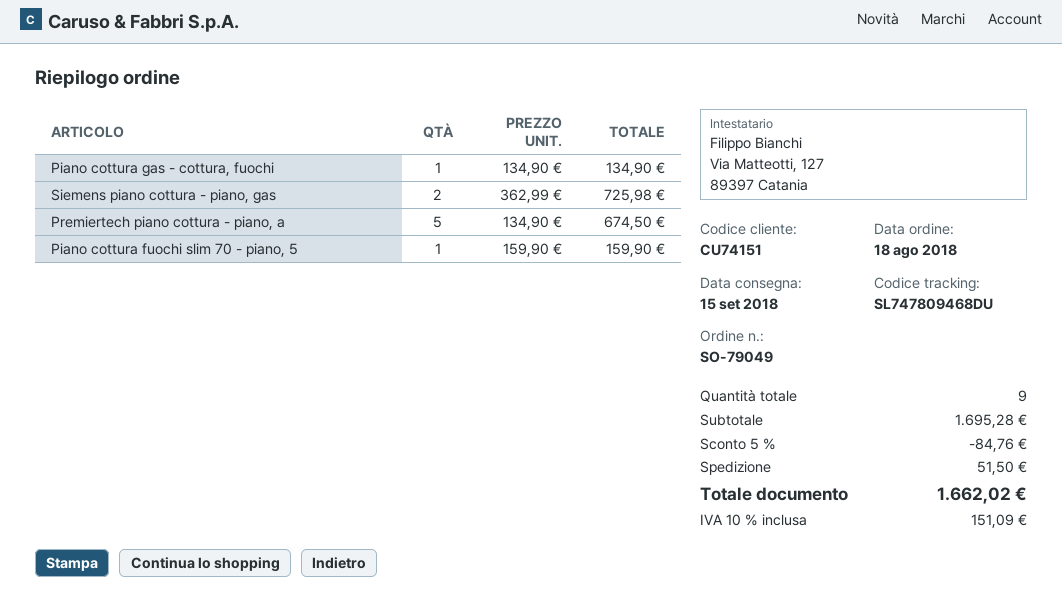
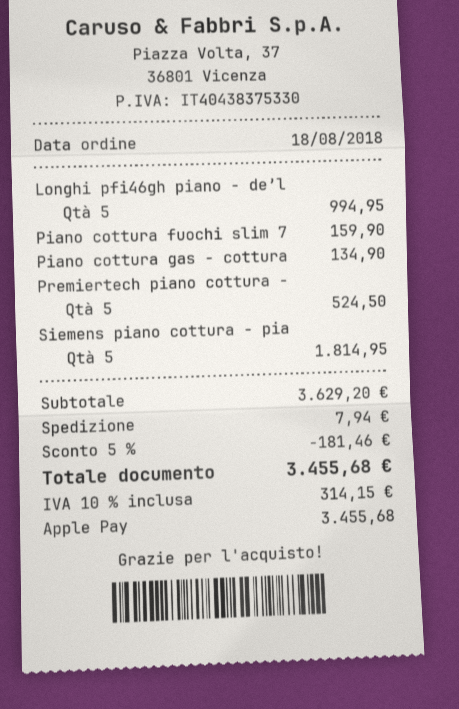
Siemens piano cottura - piano, gas: 2 for 725.98 -> 5 for 1814.95
Premiertech piano cottura - piano, a: 5 for 674.50 -> 5 for 524.50
Longhi pfi46gh piano - de’l: none -> 5 for 994.95
subtotal: 1695.28 -> 3629.20
discount: 5% = 84.76 -> 5% = 181.46
shipping: 51.50 -> 7.94
tax: 10% = 151.09 -> 10% = 314.15
total: 1662.02 -> 3455.68

